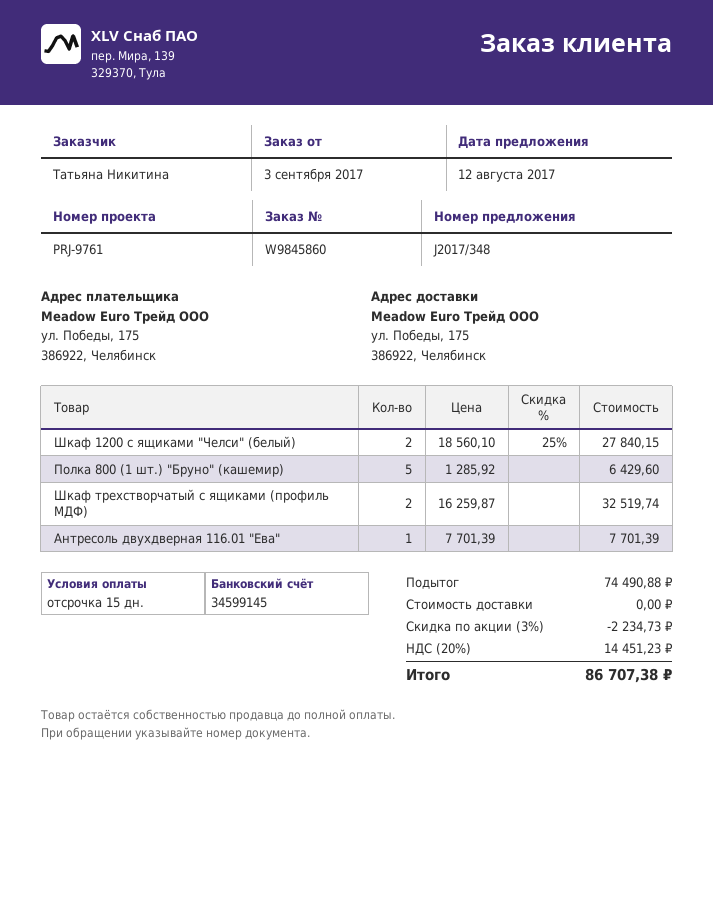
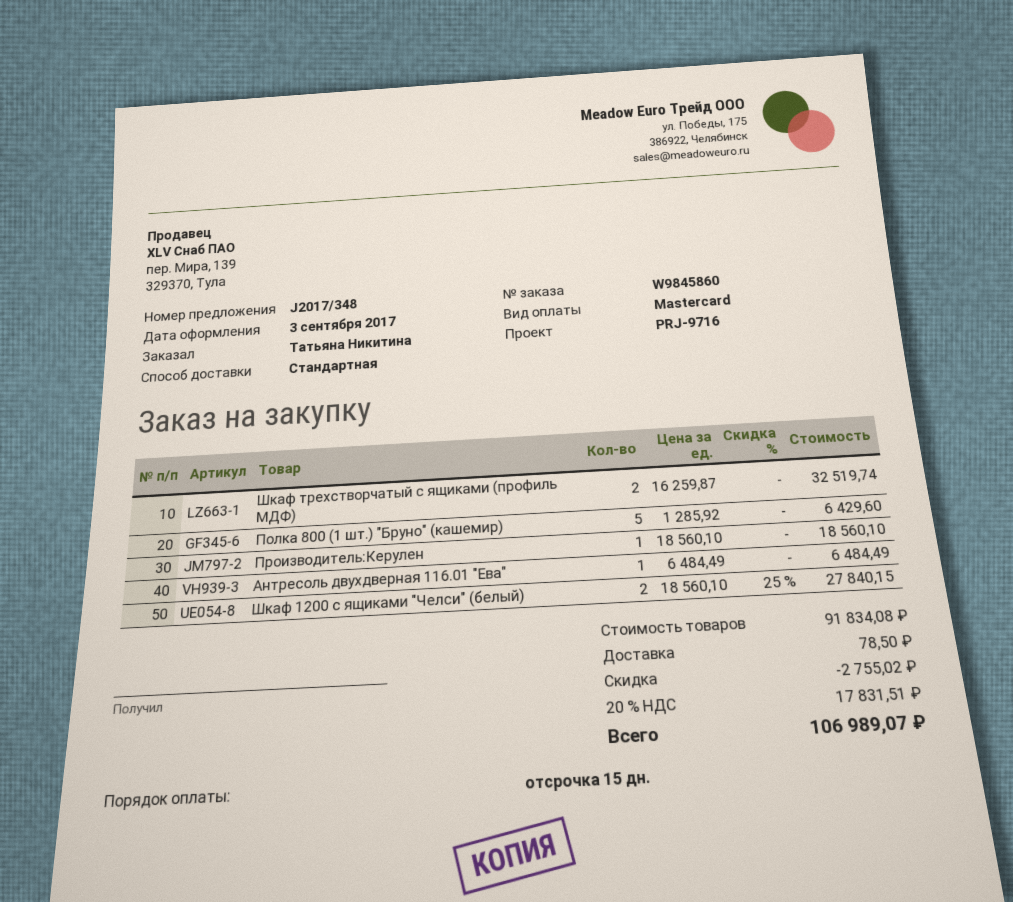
reference: PRJ-9761 -> PRJ-9716
Антресоль двухдверная 116.01 "Ева": 1 x 7701.39 = 7701.39 -> 1 x 6484.49 = 6484.49
Производитель:Керулен: none -> 1 x 18560.10 = 18560.10
subtotal: 74490.88 -> 91834.08
discount: 2234.73 -> 2755.02
shipping: 0.00 -> 78.50
tax: 20% = 14451.23 -> 20% = 17831.51
total: 86707.38 -> 106989.07

